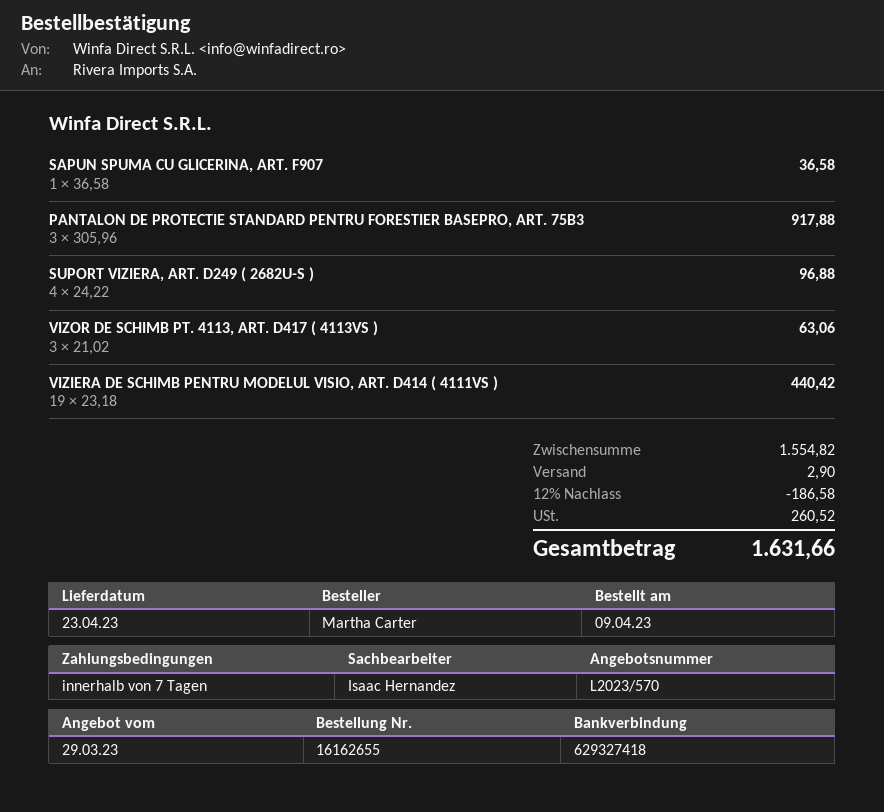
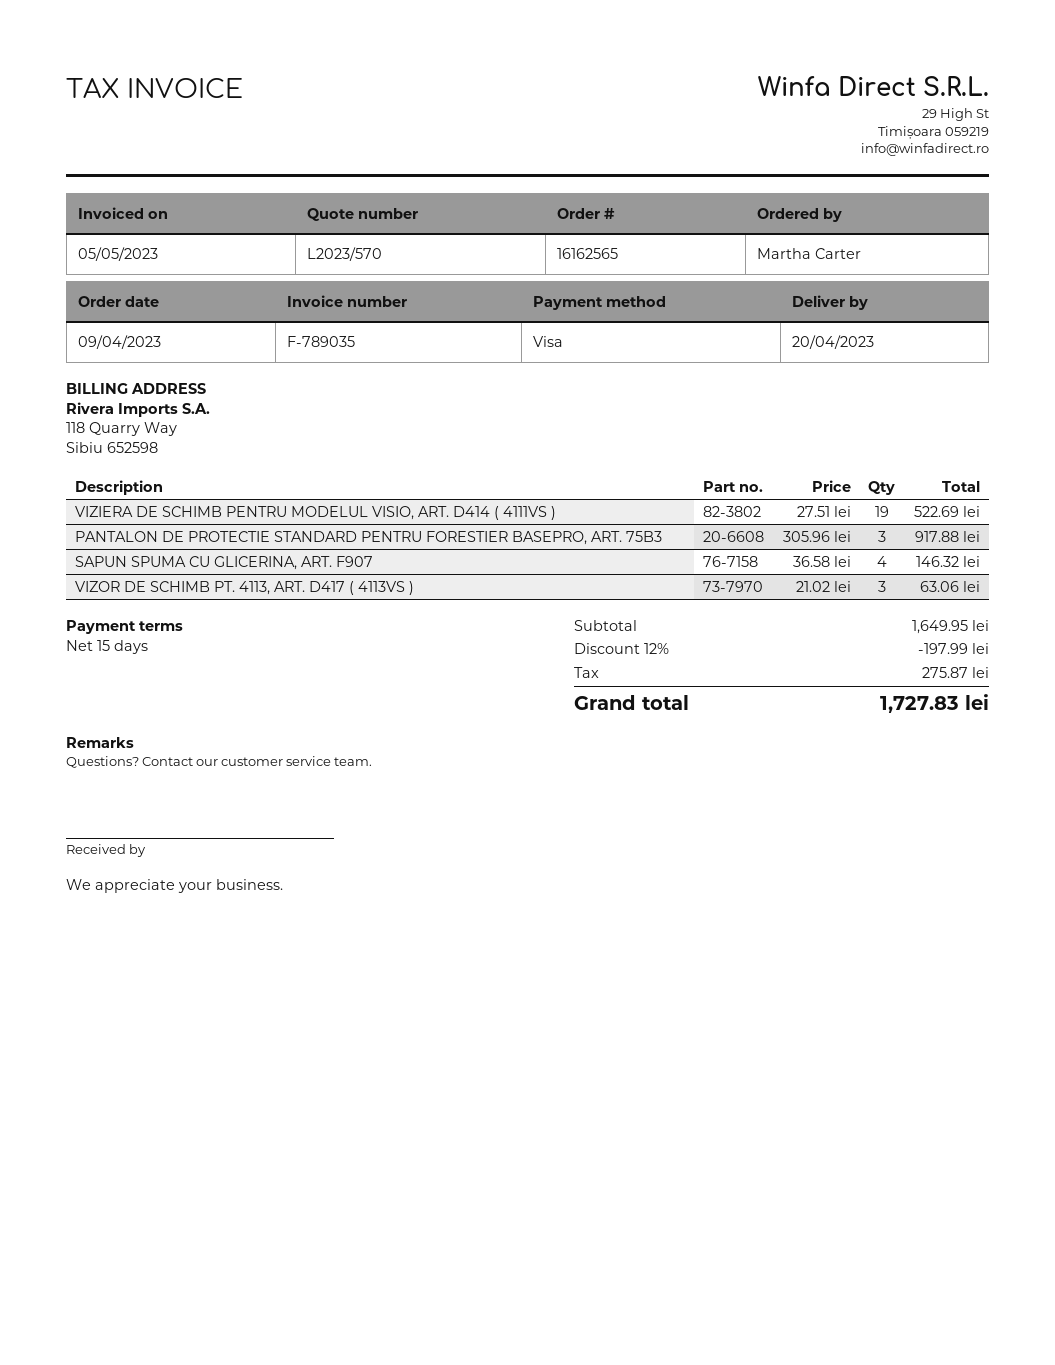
order number: 16162655 -> 16162565
delivery date: 2023-04-23 -> 2023-04-20
payment terms: 7 days -> 15 days
SAPUN SPUMA CU GLICERINA, ART. F907: 1 x 36.58 = 36.58 -> 4 x 36.58 = 146.32
SUPORT VIZIERA, ART. D249 ( 2682U-S ): 4 x 24.22 = 96.88 -> none
VIZIERA DE SCHIMB PENTRU MODELUL VISIO, ART. D414 ( 4111VS ): 19 x 23.18 = 440.42 -> 19 x 27.51 = 522.69
subtotal: 1554.82 -> 1649.95
discount: 12% = 186.58 -> 12% = 197.99
shipping: 2.90 -> none
tax: 260.52 -> 275.87
total: 1631.66 -> 1727.83

